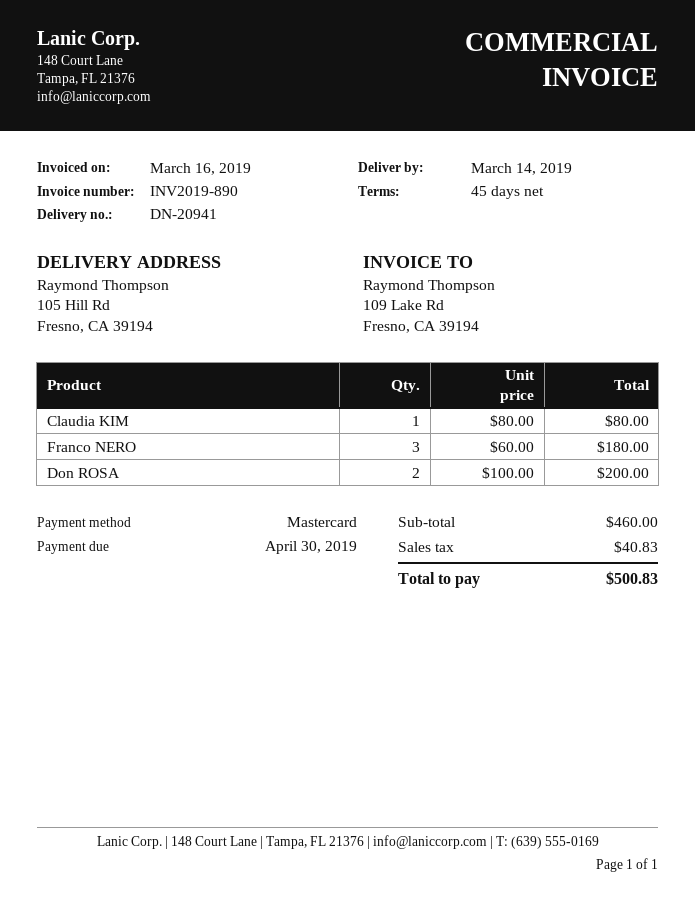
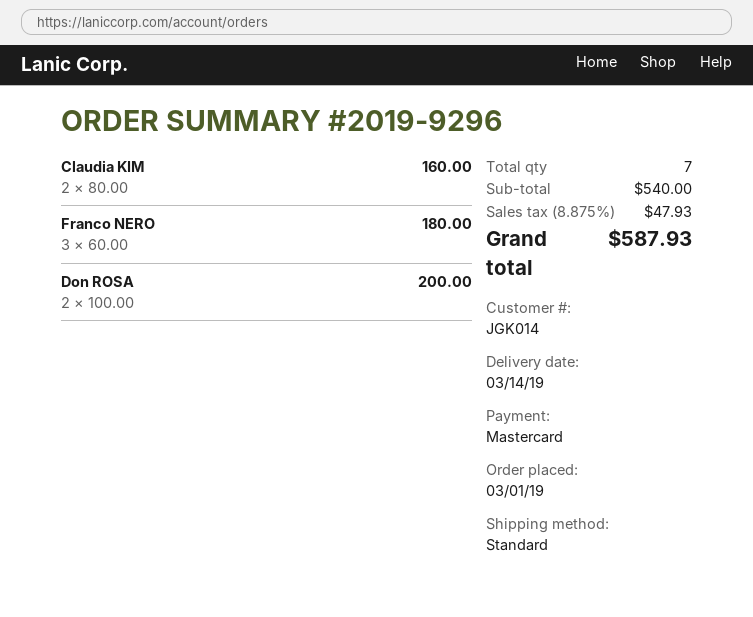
Claudia KIM: 1 x 80.00 = 80.00 -> 2 x 80.00 = 160.00
subtotal: 460.00 -> 540.00
tax: 40.83 -> 47.93
total: 500.83 -> 587.93

